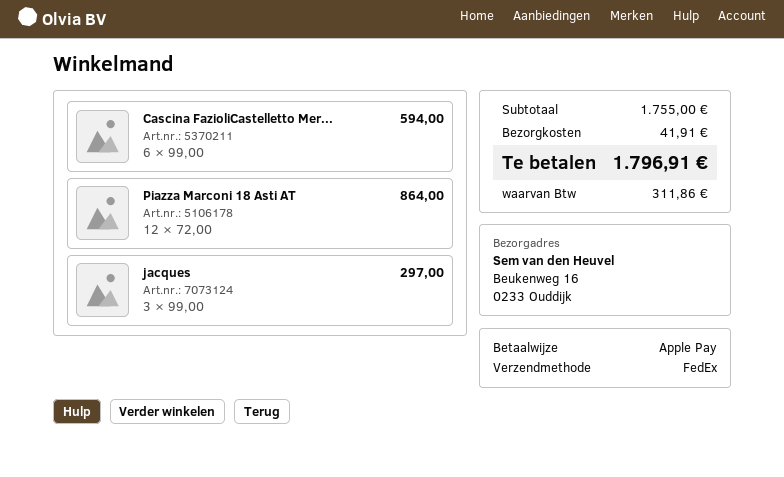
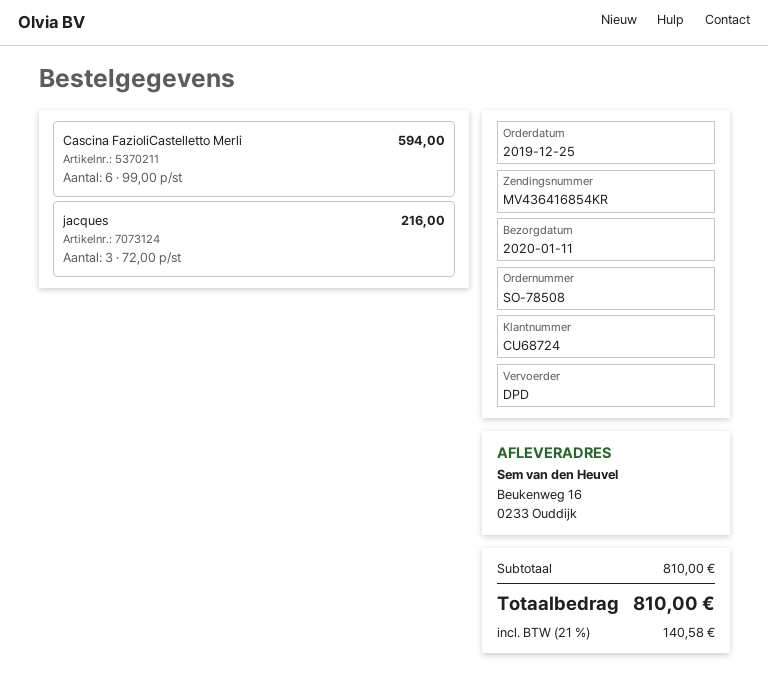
shipping method: FedEx -> DPD
Piazza Marconi 18 Asti AT: 12 x 72.00 = 864.00 -> none
jacques: 3 x 99.00 = 297.00 -> 3 x 72.00 = 216.00
subtotal: 1755.00 -> 810.00
shipping: 41.91 -> none
tax: 311.86 -> 140.58
total: 1796.91 -> 810.00

